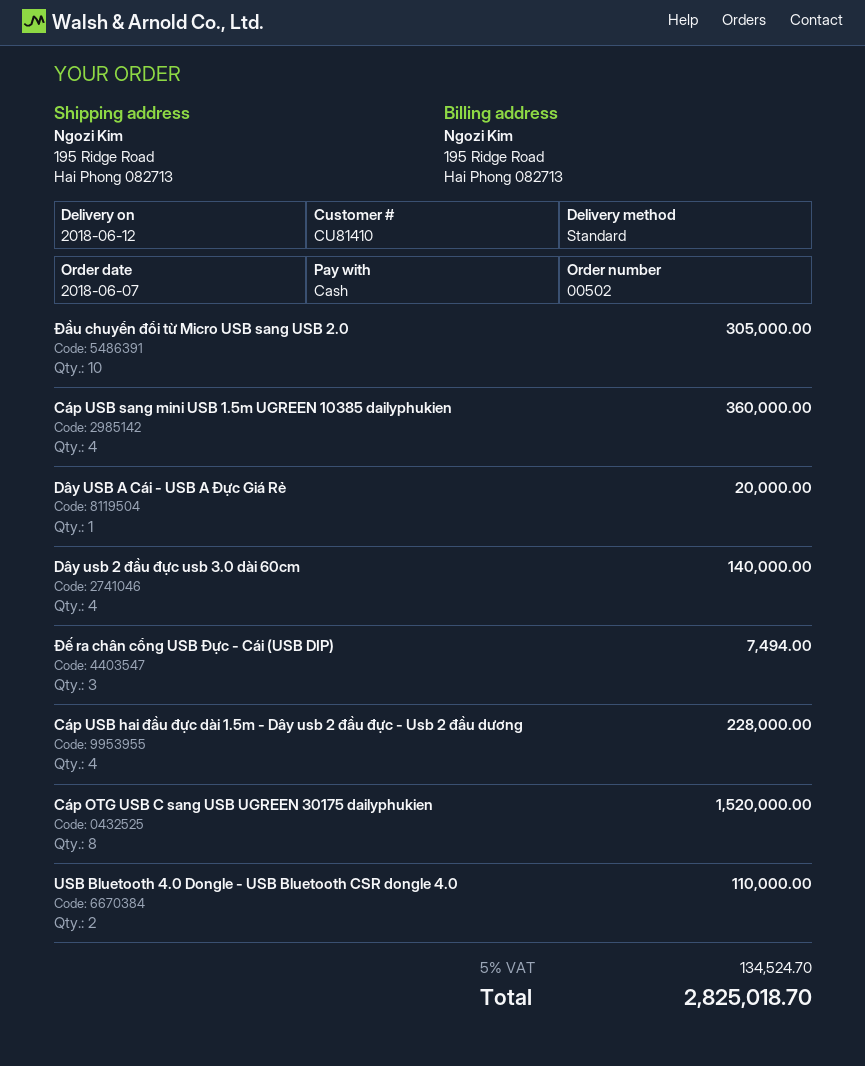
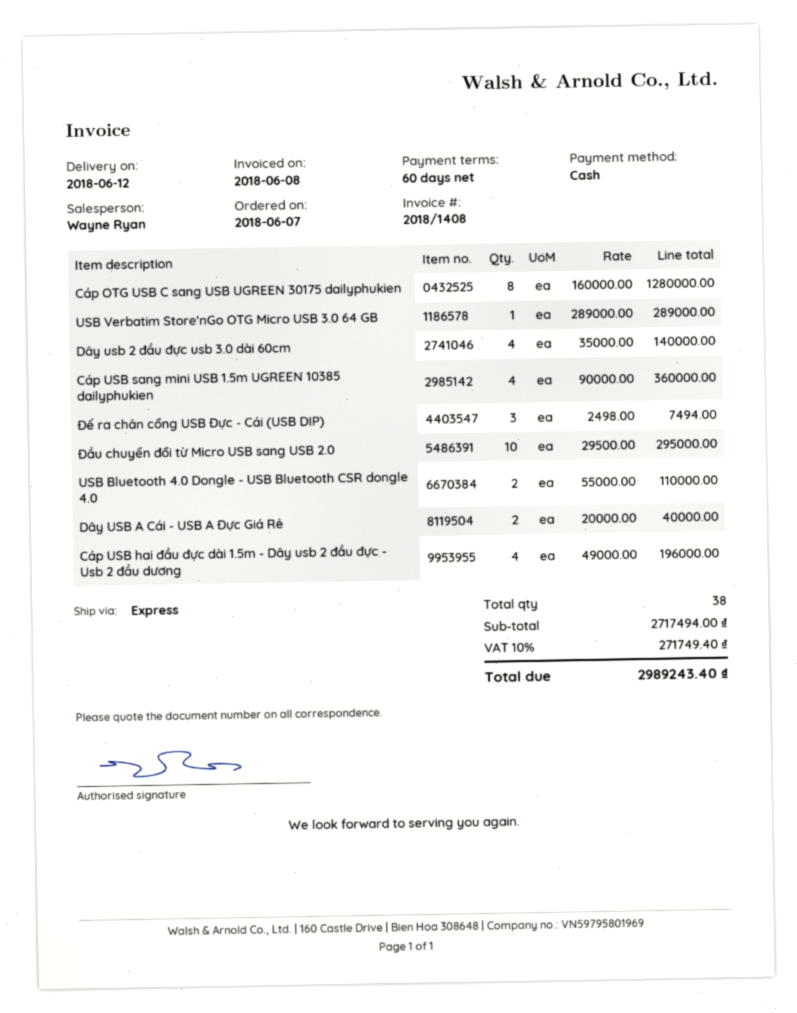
shipping method: standard -> express
Đầu chuyển đổi từ Micro USB sang USB 2.0: 10 for 305000.00 -> 10 for 295000.00
Dây USB A Cái - USB A Đực Giá Rẻ: 1 for 20000.00 -> 2 for 40000.00
Cáp USB hai đầu đực dài 1.5m - Dây usb 2 đầu đực - Usb 2 đầu dương: 4 for 228000.00 -> 4 for 196000.00
Cáp OTG USB C sang USB UGREEN 30175 dailyphukien: 8 for 1520000.00 -> 8 for 1280000.00
USB Verbatim Store'nGo OTG Micro USB 3.0 64 GB: none -> 1 for 289000.00
tax: 5% = 134524.70 -> 10% = 271749.40
total: 2825018.70 -> 2989243.40

